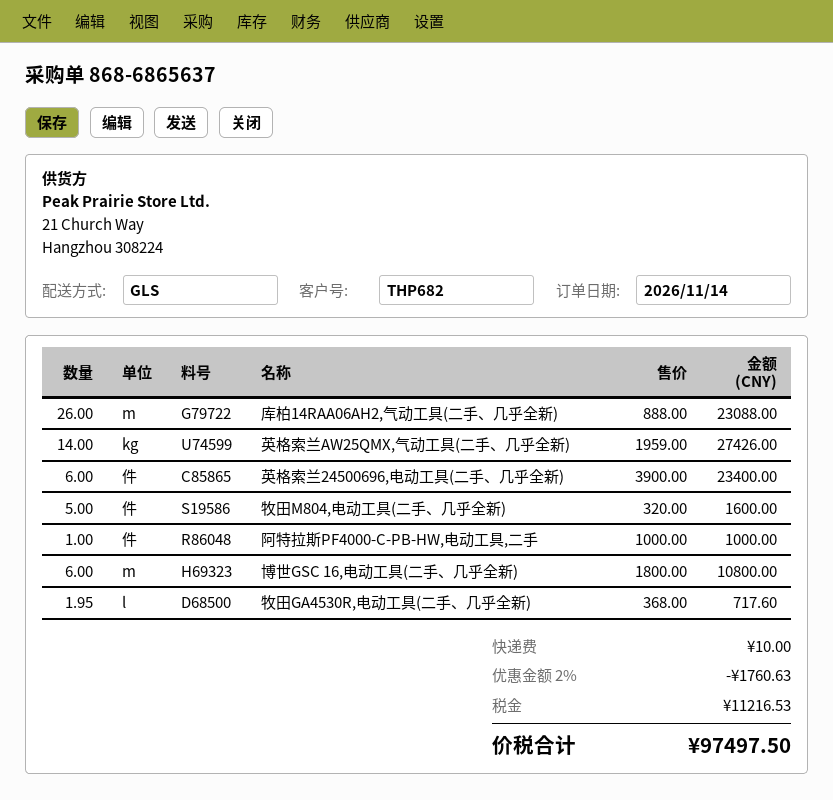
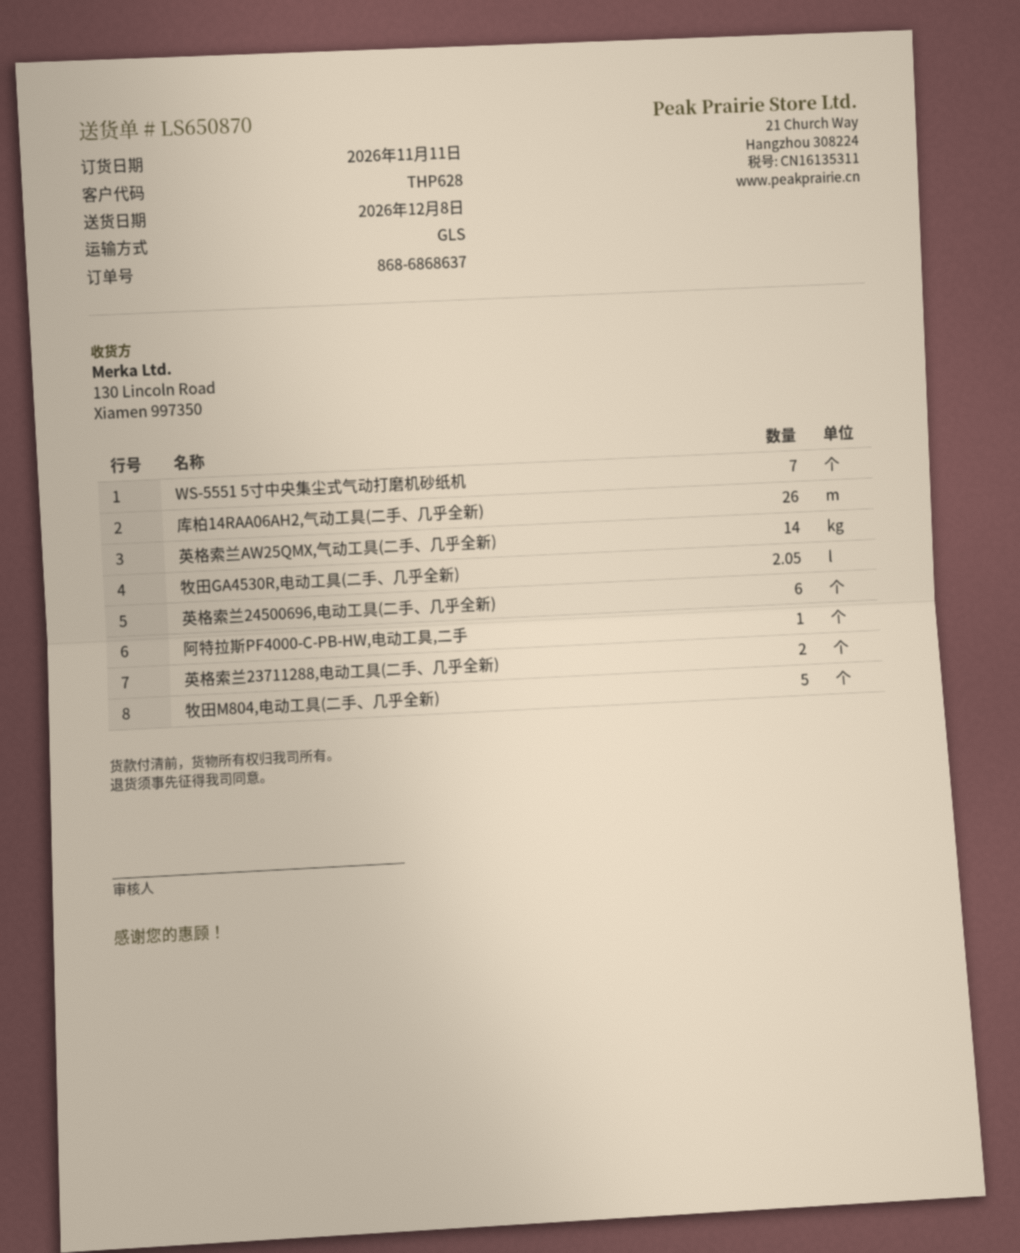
order number: 868-6865637 -> 868-6868637
order date: 2026-11-14 -> 2026-11-11
customer number: THP682 -> THP628
博世GSC 16,电动工具(二手、几乎全新): 6 -> none
牧田GA4530R,电动工具(二手、几乎全新): 1.95 -> 2.05
WS-5551 5寸中央集尘式气动打磨机砂纸机: none -> 7
英格索兰23711288,电动工具(二手、几乎全新): none -> 2

